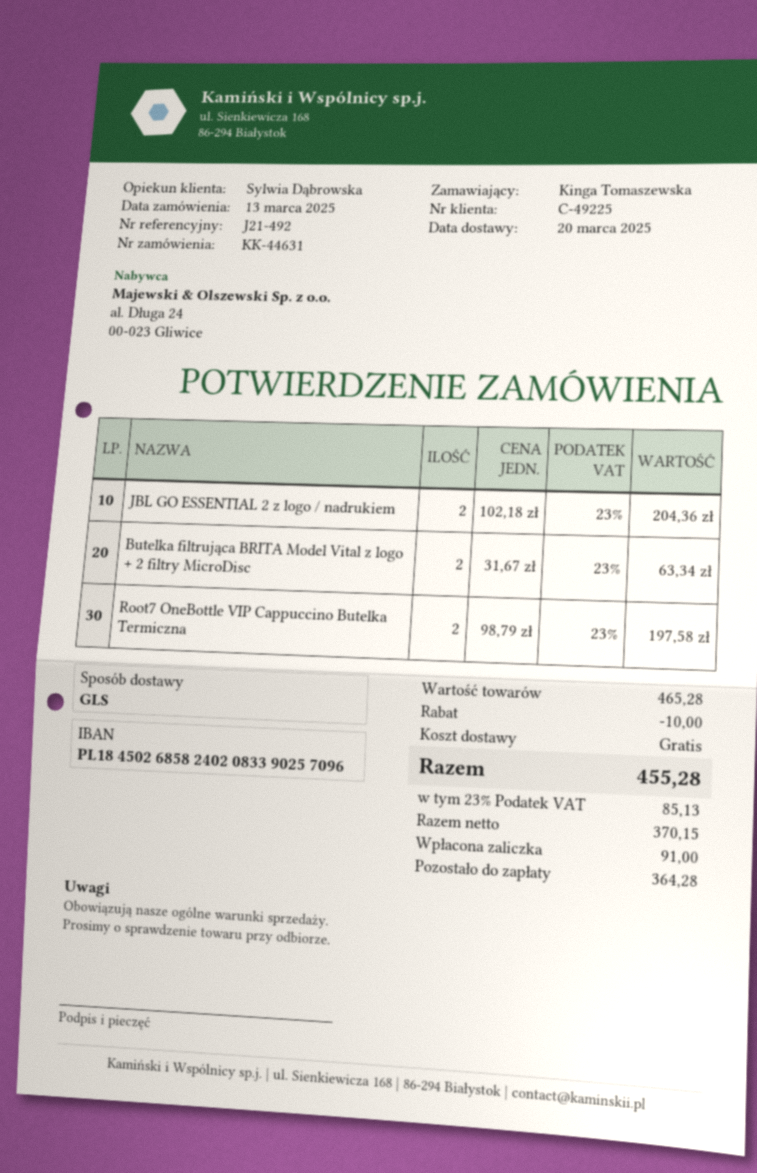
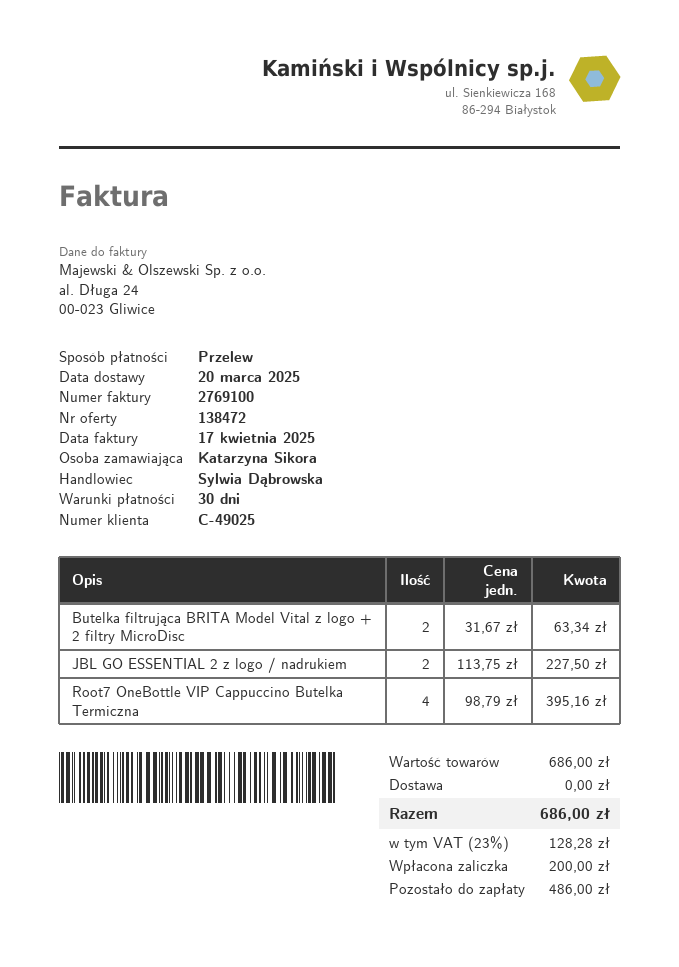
customer number: C-49225 -> C-49025
ordered by: Kinga Tomaszewska -> Katarzyna Sikora
JBL GO ESSENTIAL 2 z logo / nadrukiem: 2 x 102.18 = 204.36 -> 2 x 113.75 = 227.50
Root7 OneBottle VIP Cappuccino Butelka Termiczna: 2 x 98.79 = 197.58 -> 4 x 98.79 = 395.16
subtotal: 465.28 -> 686.00
discount: 10.00 -> none
tax: 23% = 85.13 -> 23% = 128.28
total: 455.28 -> 686.00
deposit: 91.00 -> 200.00
balance: 364.28 -> 486.00

